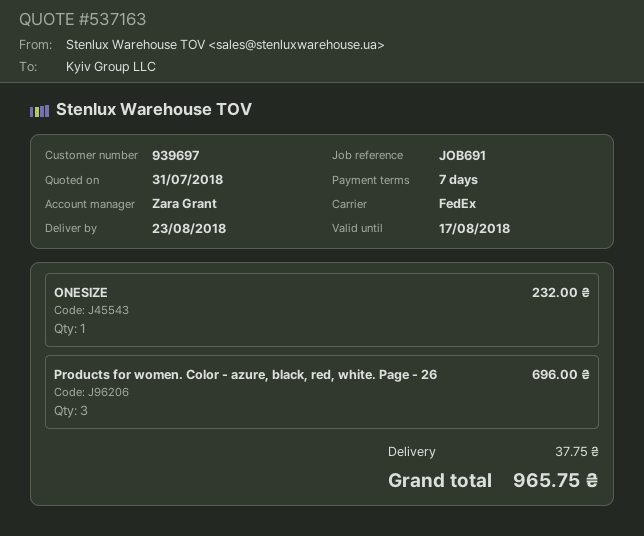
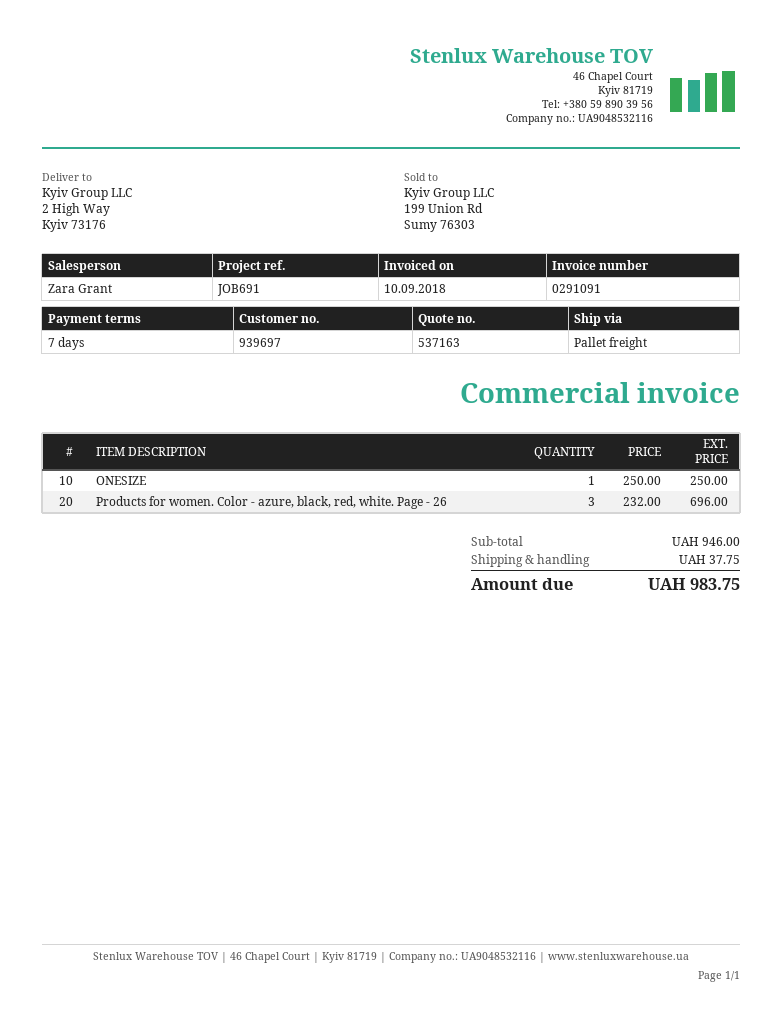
shipping method: FedEx -> pallet freight
ONESIZE: 1 for 232.00 -> 1 for 250.00
total: 965.75 -> 983.75

